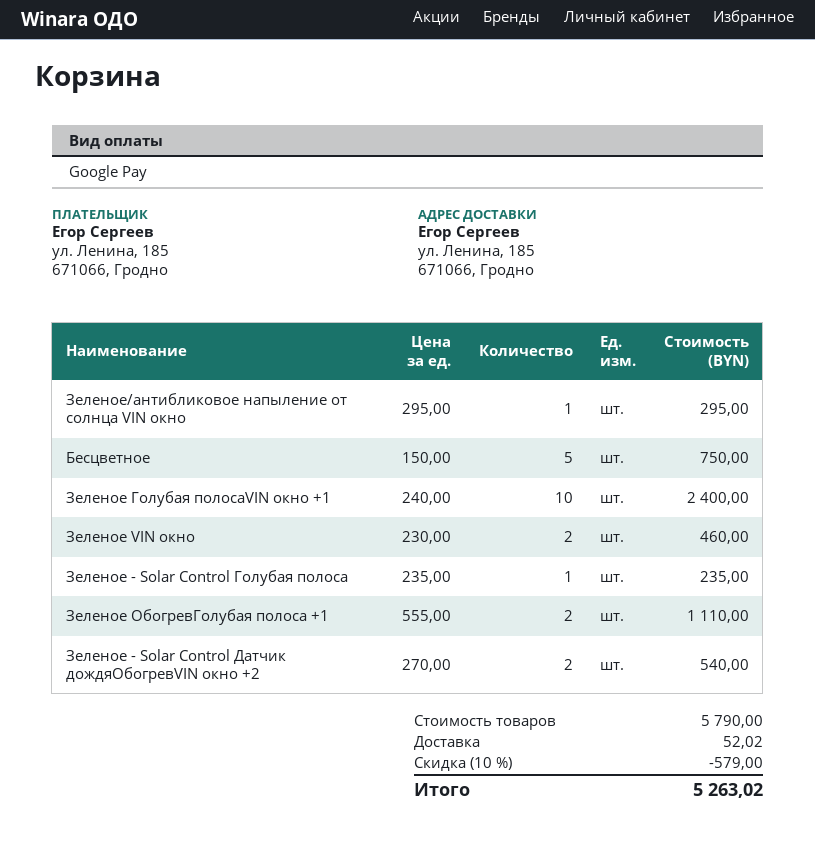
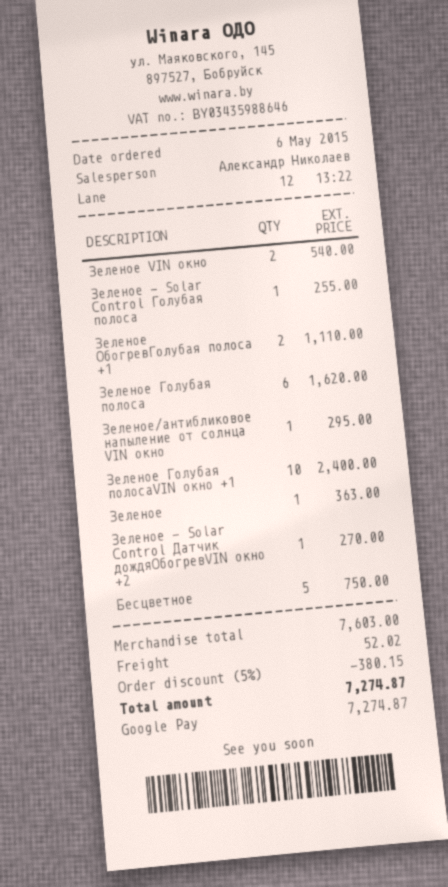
Зеленое VIN окно: 2 for 460.00 -> 2 for 540.00
Зеленое - Solar Control Голубая полоса: 1 for 235.00 -> 1 for 255.00
Зеленое - Solar Control Датчик дождяОбогревVIN окно +2: 2 for 540.00 -> 1 for 270.00
Зеленое Голубая полоса: none -> 6 for 1620.00
Зеленое: none -> 1 for 363.00
subtotal: 5790.00 -> 7603.00
discount: 10% = 579.00 -> 5% = 380.15
total: 5263.02 -> 7274.87

